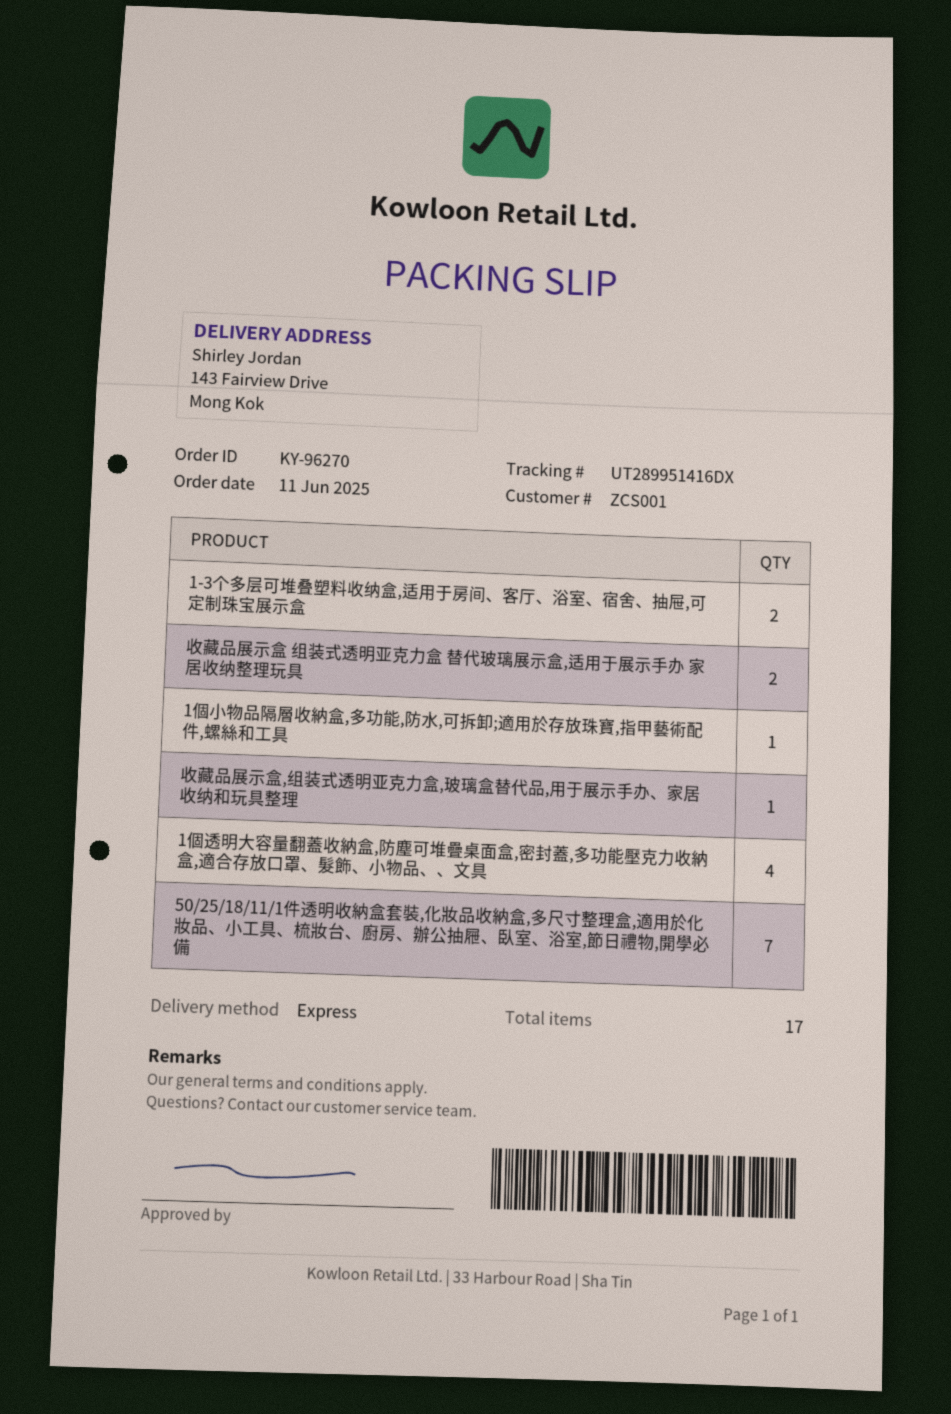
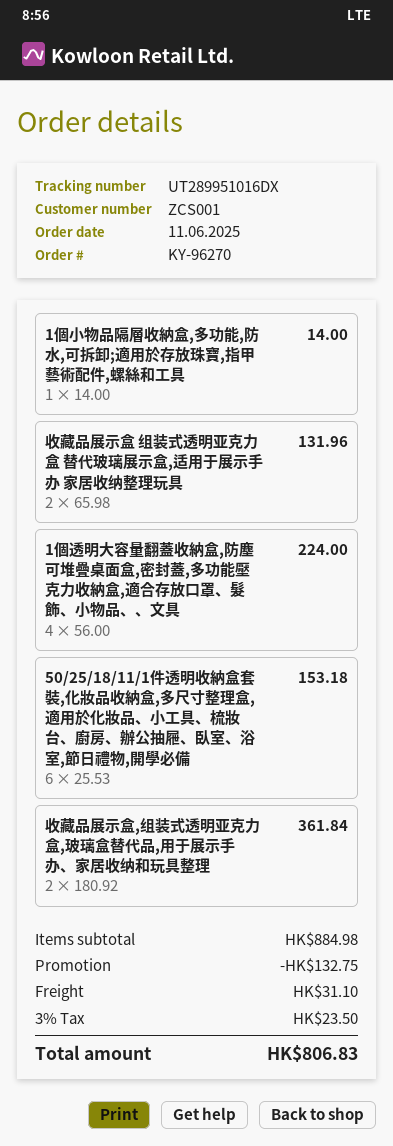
tracking number: UT289951416DX -> UT289951016DX
1-3个多层可堆叠塑料收纳盒,适用于房间、客厅、浴室、宿舍、抽屉,可定制珠宝展示盒: 2 -> none
收藏品展示盒,组装式透明亚克力盒,玻璃盒替代品,用于展示手办、家居收纳和玩具整理: 1 -> 2
50/25/18/11/1件透明收納盒套裝,化妝品收納盒,多尺寸整理盒,適用於化妝品、小工具、梳妝台、廚房、辦公抽屜、臥室、浴室,節日禮物,開學必備: 7 -> 6

